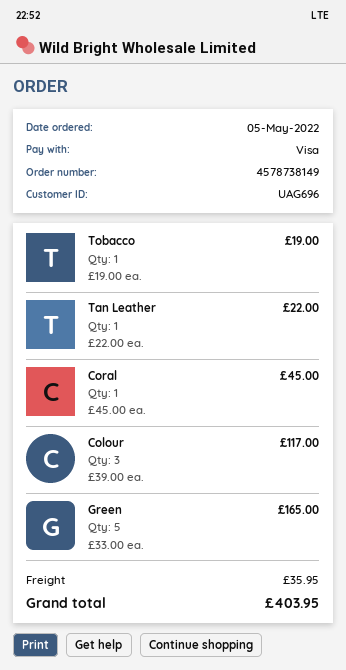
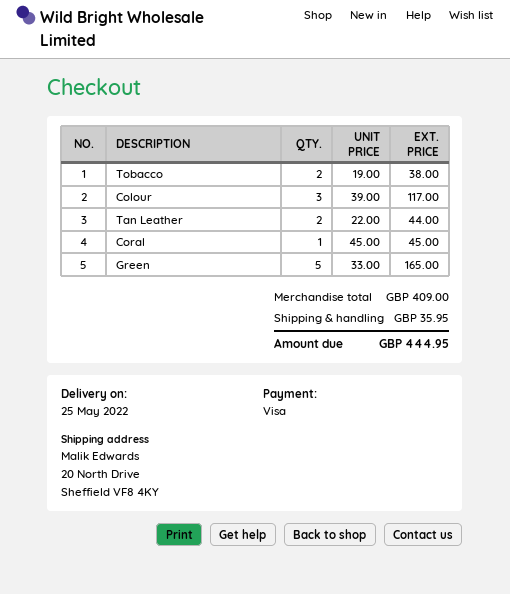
Tobacco: 1 x 19.00 = 19.00 -> 2 x 19.00 = 38.00
Tan Leather: 1 x 22.00 = 22.00 -> 2 x 22.00 = 44.00
total: 403.95 -> 444.95

